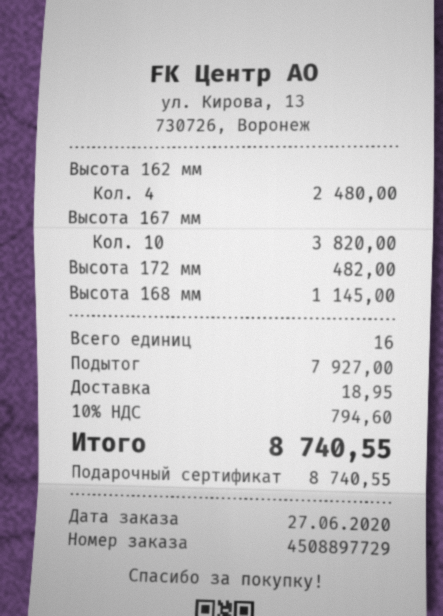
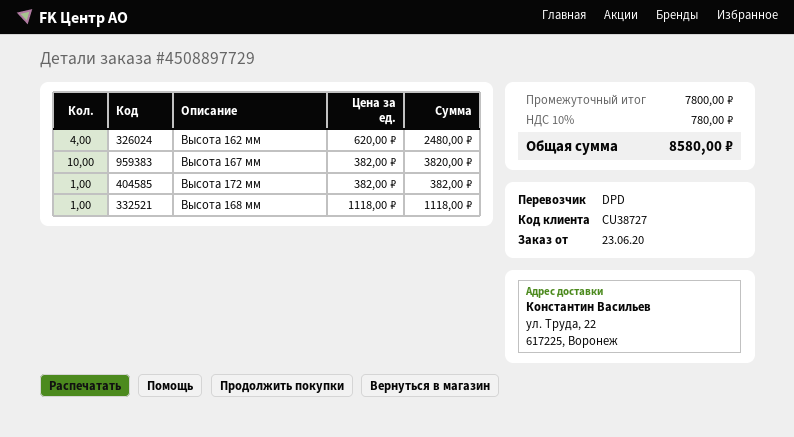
order date: 2020-06-27 -> 2020-06-23
Высота 172 мм: 1 for 482.00 -> 1 for 382.00
Высота 168 мм: 1 for 1145.00 -> 1 for 1118.00
subtotal: 7927.00 -> 7800.00
shipping: 18.95 -> none
tax: 10% = 794.60 -> 10% = 780.00
total: 8740.55 -> 8580.00

